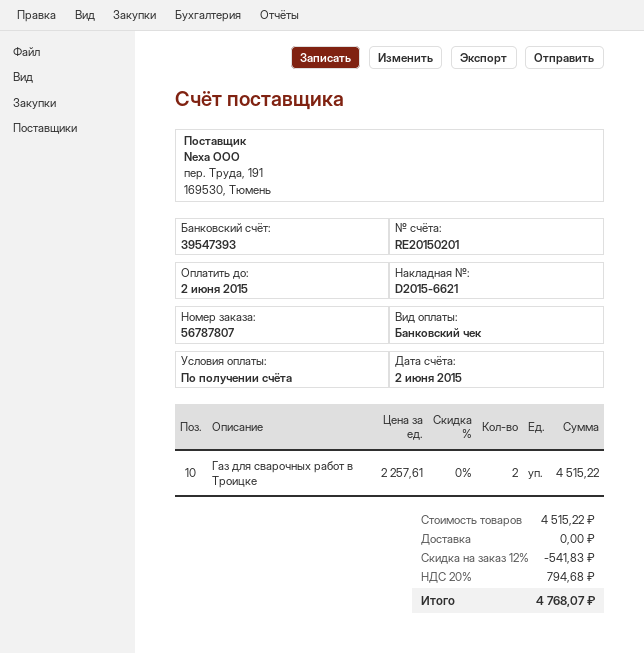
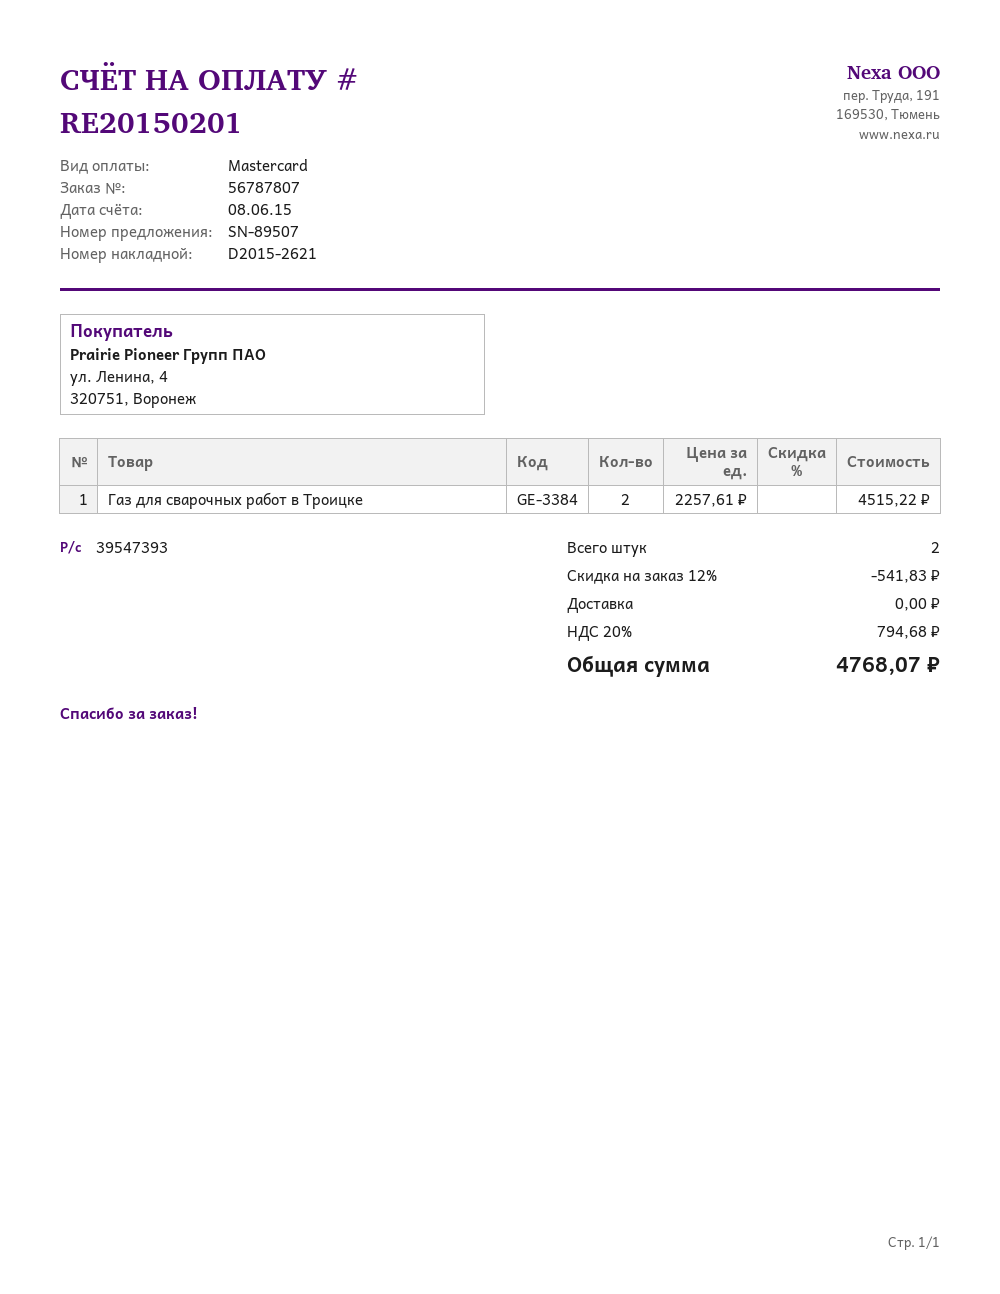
delivery note number: D2015-6621 -> D2015-2621
invoice date: 2015-06-02 -> 2015-06-08
payment method: cheque -> Mastercard

